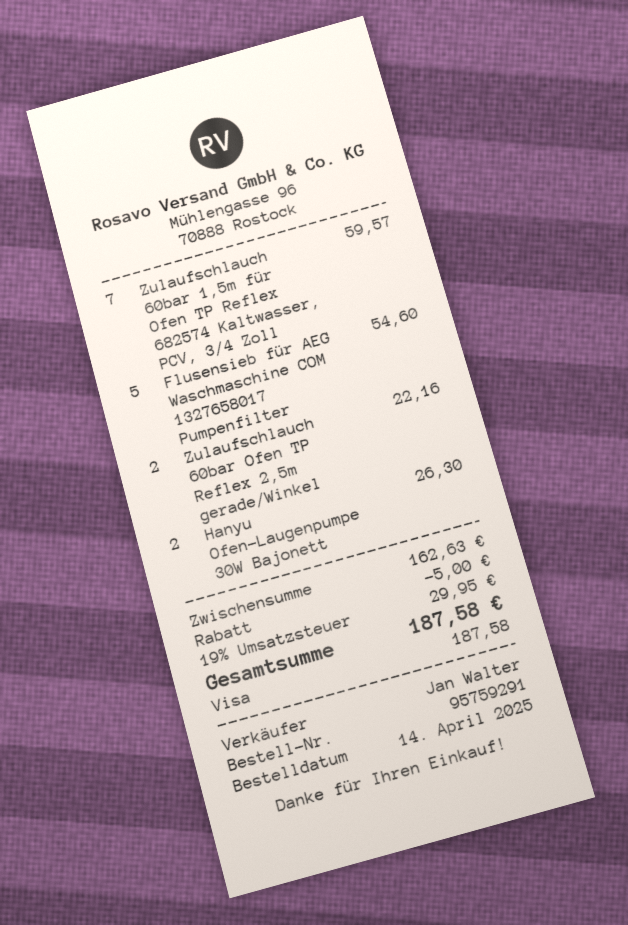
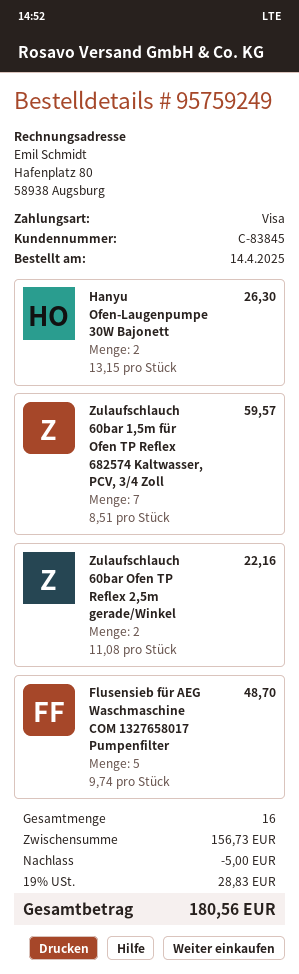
order number: 95759291 -> 95759249
Flusensieb für AEG Waschmaschine COM 1327658017 Pumpenfilter: 5 for 54.60 -> 5 for 48.70
subtotal: 162.63 -> 156.73
tax: 19% = 29.95 -> 19% = 28.83
total: 187.58 -> 180.56

